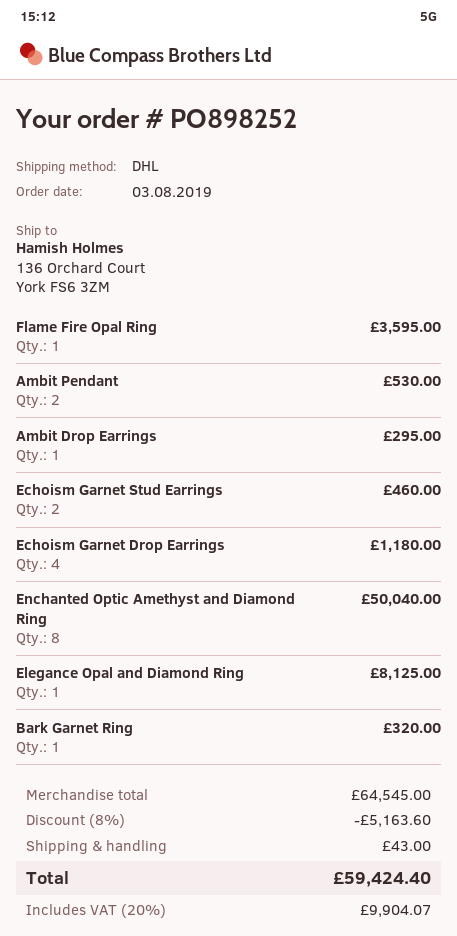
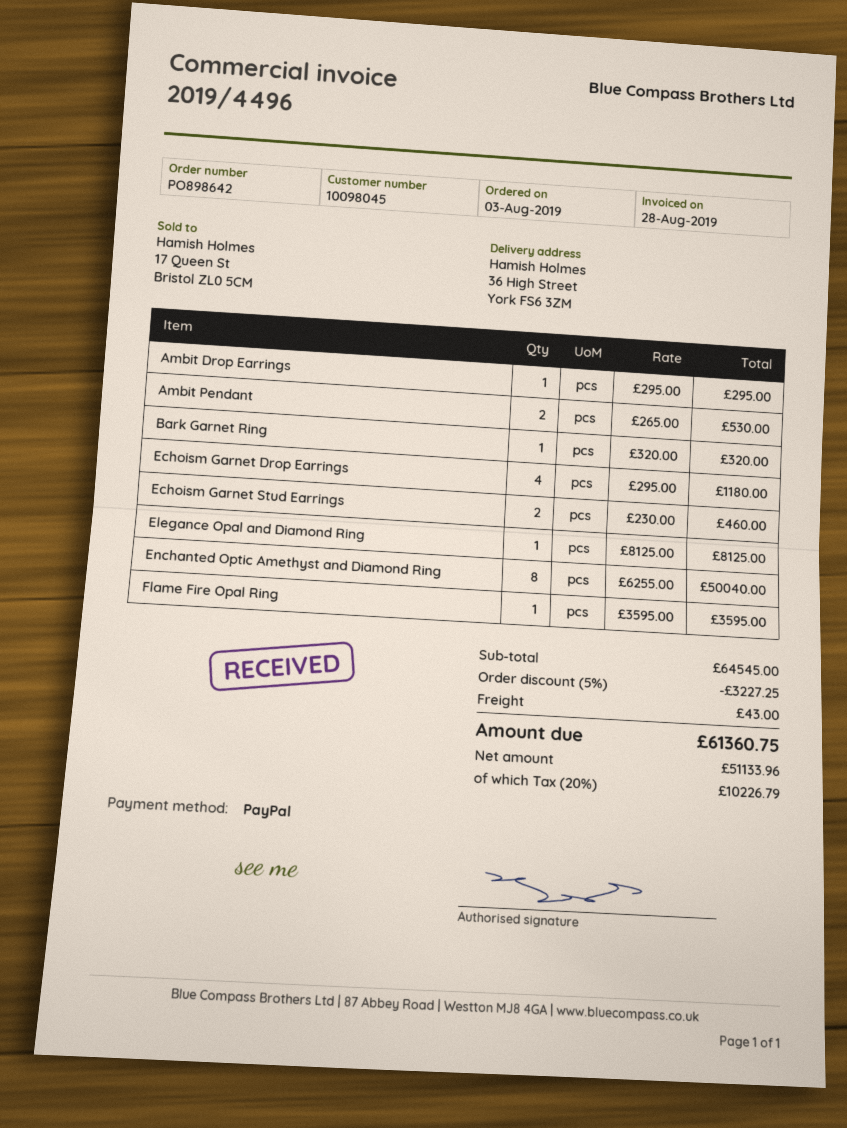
order number: PO898252 -> PO898642
ship to: 136 Orchard Court, York FS6 3ZM -> 36 High Street, York FS6 3ZM
discount: 8% = 5163.60 -> 5% = 3227.25
tax: 20% = 9904.07 -> 20% = 10226.79
total: 59424.40 -> 61360.75

